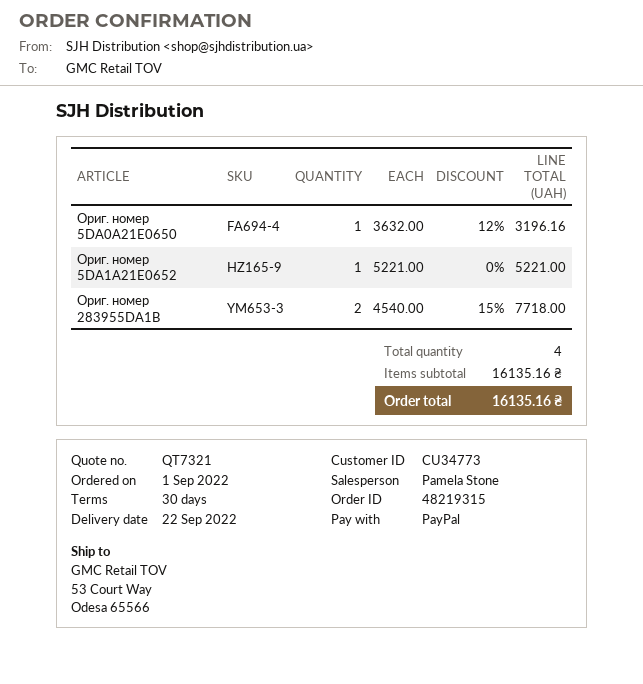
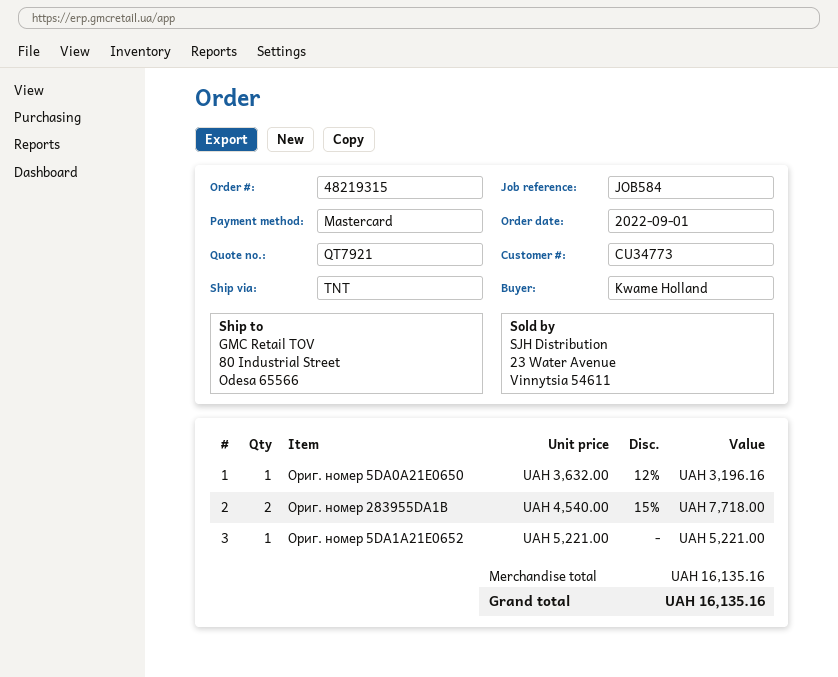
quote number: QT7321 -> QT7921
payment method: PayPal -> Mastercard
ship to: 53 Court Way, Odesa 65566 -> 80 Industrial Street, Odesa 65566

